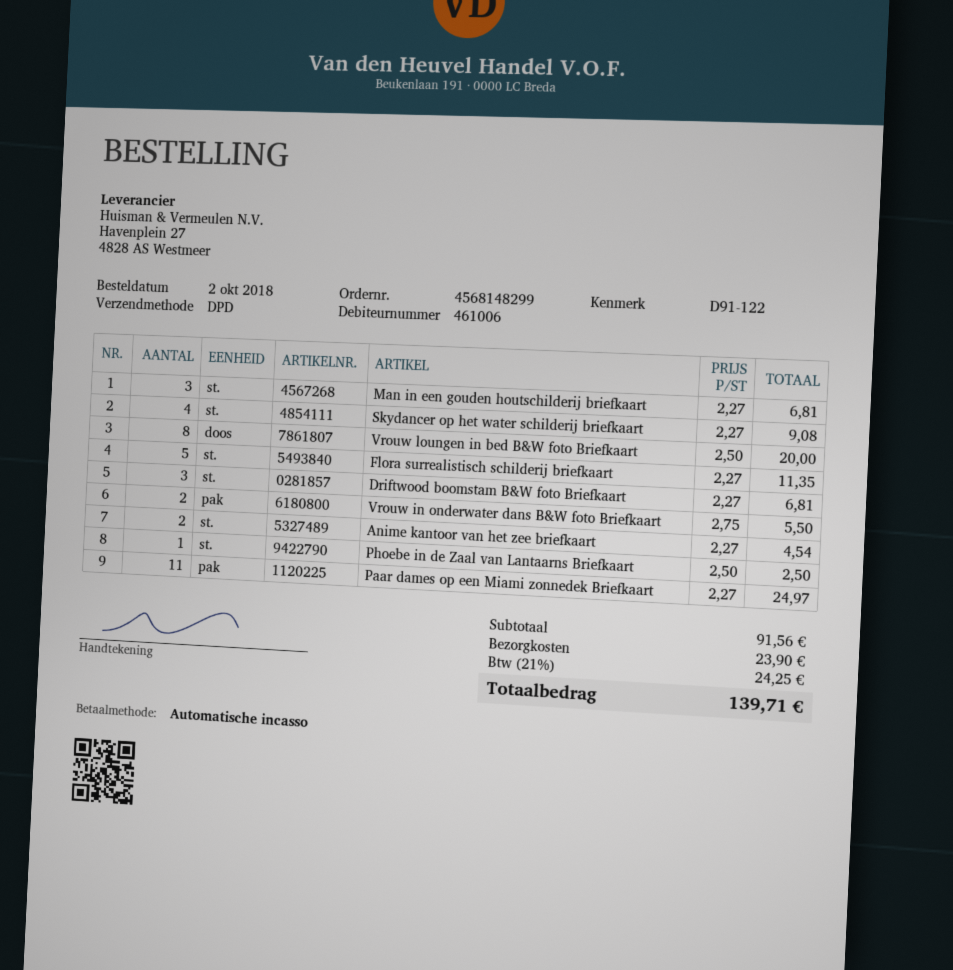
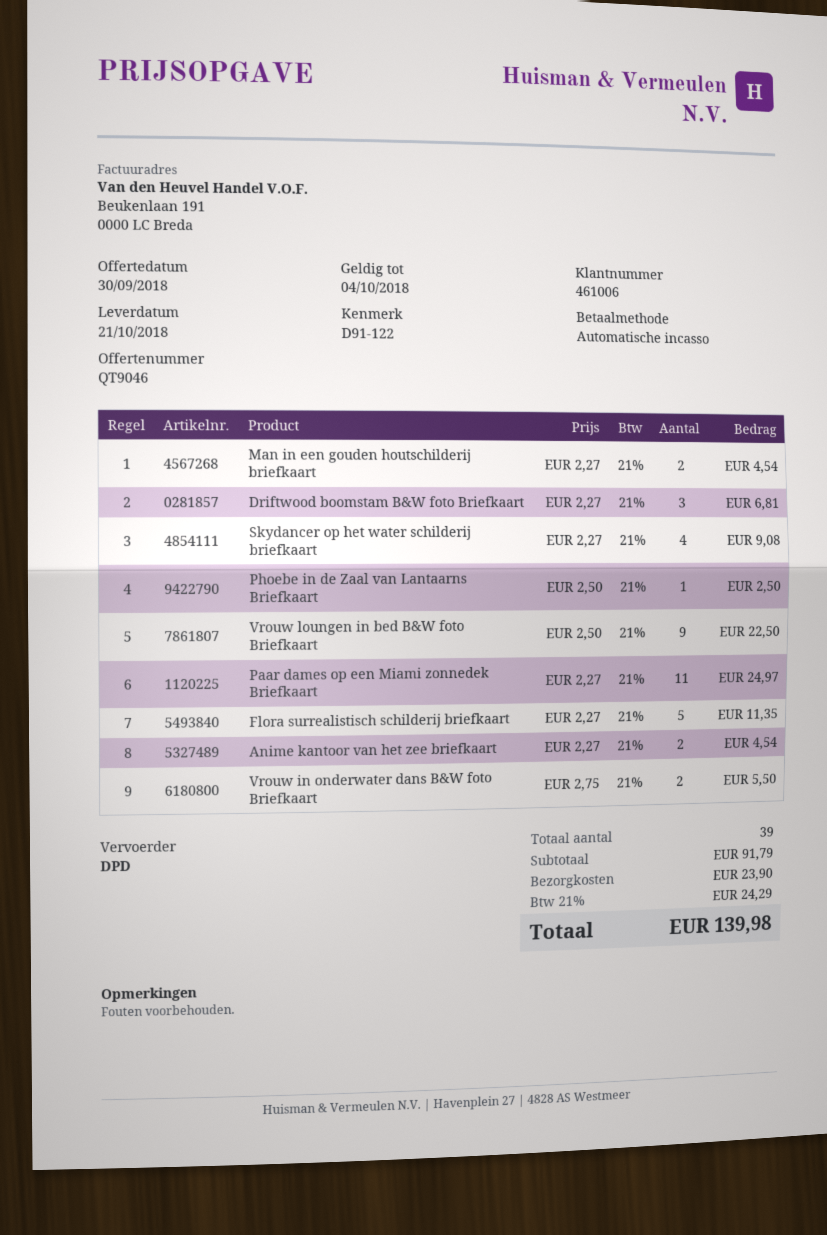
Man in een gouden houtschilderij briefkaart: 3 x 2.27 = 6.81 -> 2 x 2.27 = 4.54
Vrouw loungen in bed B&W foto Briefkaart: 8 x 2.50 = 20.00 -> 9 x 2.50 = 22.50
subtotal: 91.56 -> 91.79
tax: 21% = 24.25 -> 21% = 24.29
total: 139.71 -> 139.98

